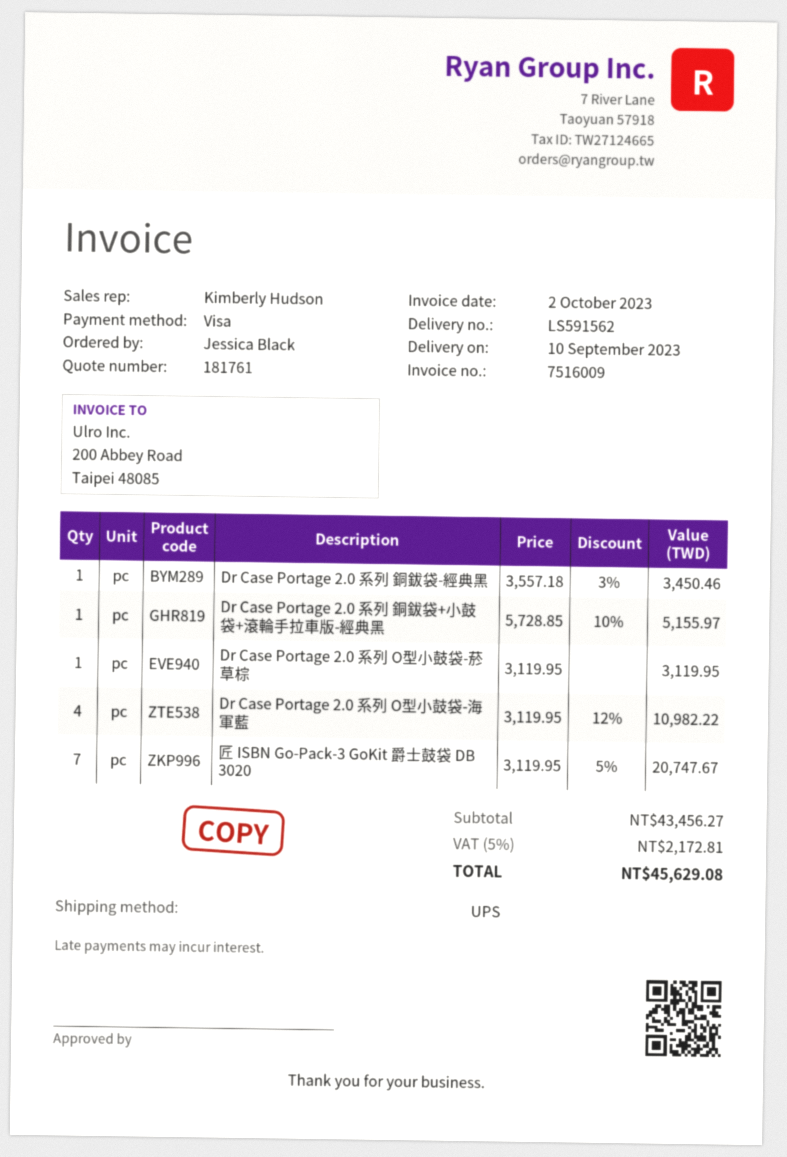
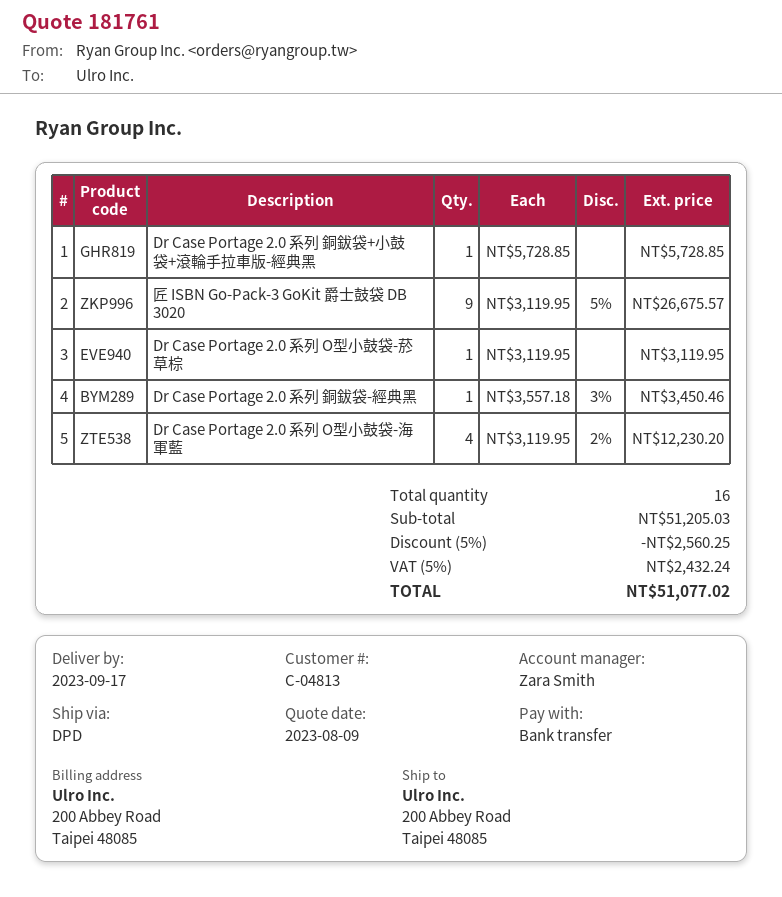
delivery date: 2023-09-10 -> 2023-09-17
sales rep: Kimberly Hudson -> Zara Smith
payment method: Visa -> bank transfer
shipping method: UPS -> DPD
Dr Case Portage 2.0 系列 銅鈸袋+小鼓袋+滾輪手拉車版-經典黑: 1 x 5728.85 - 10% = 5155.97 -> 1 x 5728.85 = 5728.85
Dr Case Portage 2.0 系列 O型小鼓袋-海軍藍: 4 x 3119.95 - 12% = 10982.22 -> 4 x 3119.95 - 2% = 12230.20
匠 ISBN Go-Pack-3 GoKit 爵士鼓袋 DB 3020: 7 x 3119.95 - 5% = 20747.67 -> 9 x 3119.95 - 5% = 26675.57
subtotal: 43456.27 -> 51205.03
discount: none -> 5% = 2560.25
tax: 5% = 2172.81 -> 5% = 2432.24
total: 45629.08 -> 51077.02

